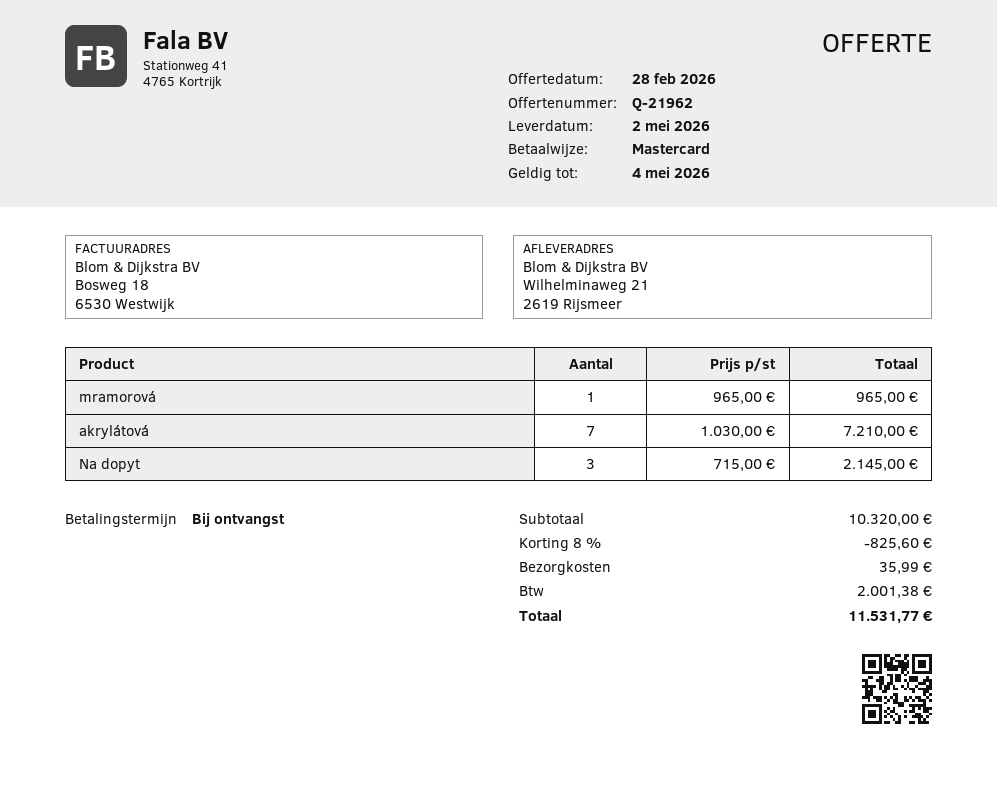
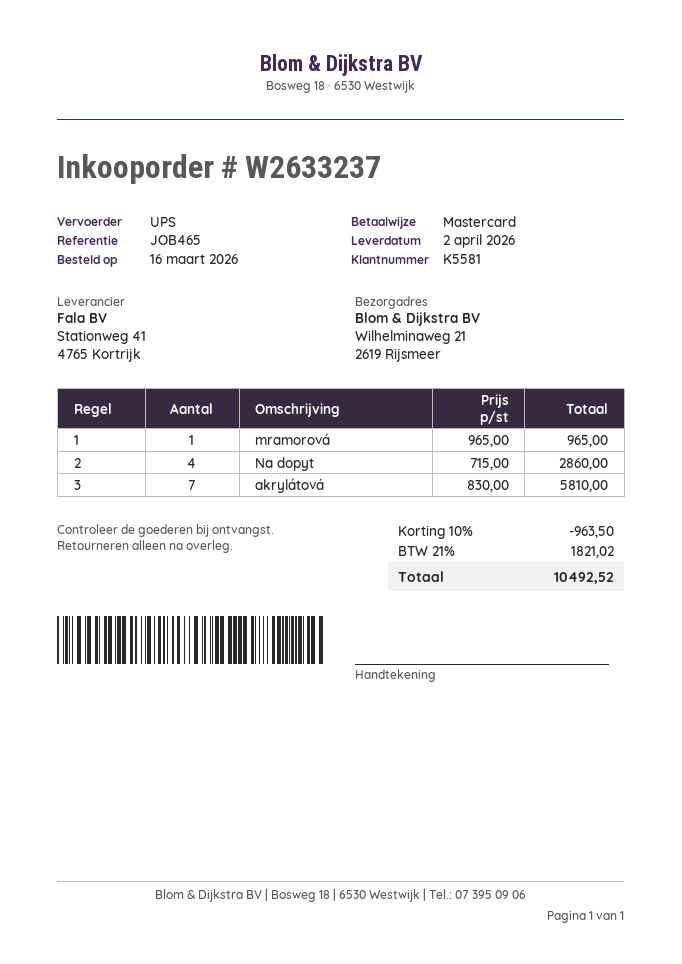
delivery date: 2026-05-02 -> 2026-04-02
akrylátová: 7 x 1030.00 = 7210.00 -> 7 x 830.00 = 5810.00
Na dopyt: 3 x 715.00 = 2145.00 -> 4 x 715.00 = 2860.00
discount: 8% = 825.60 -> 10% = 963.50
shipping: 35.99 -> none
tax: 2001.38 -> 1821.02
total: 11531.77 -> 10492.52

